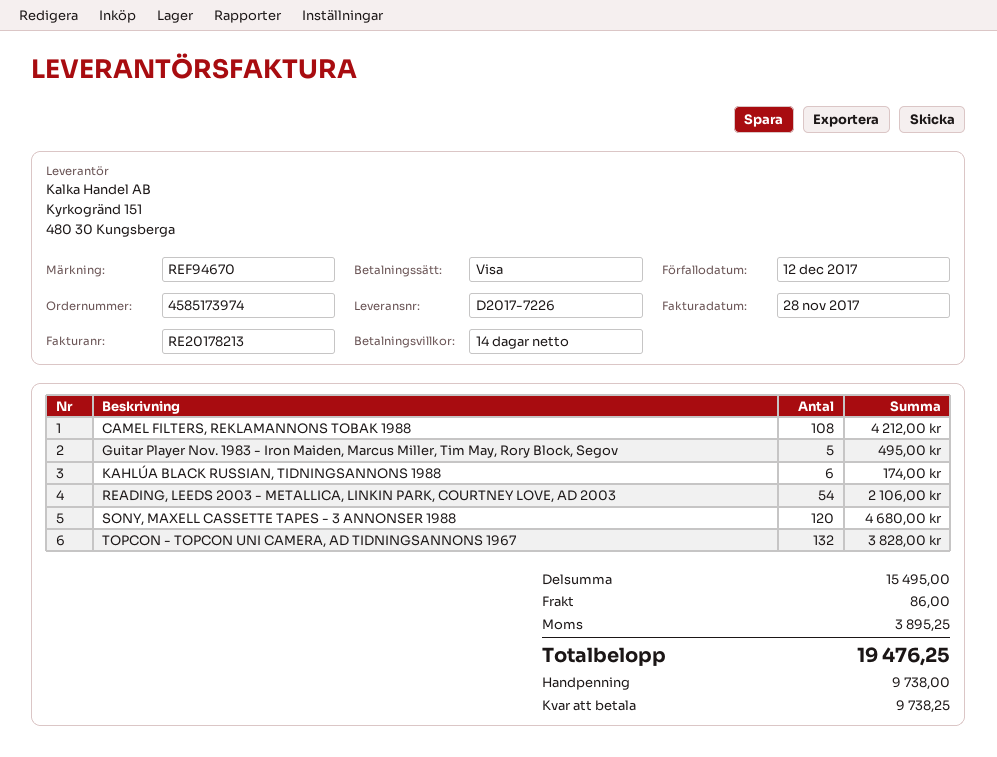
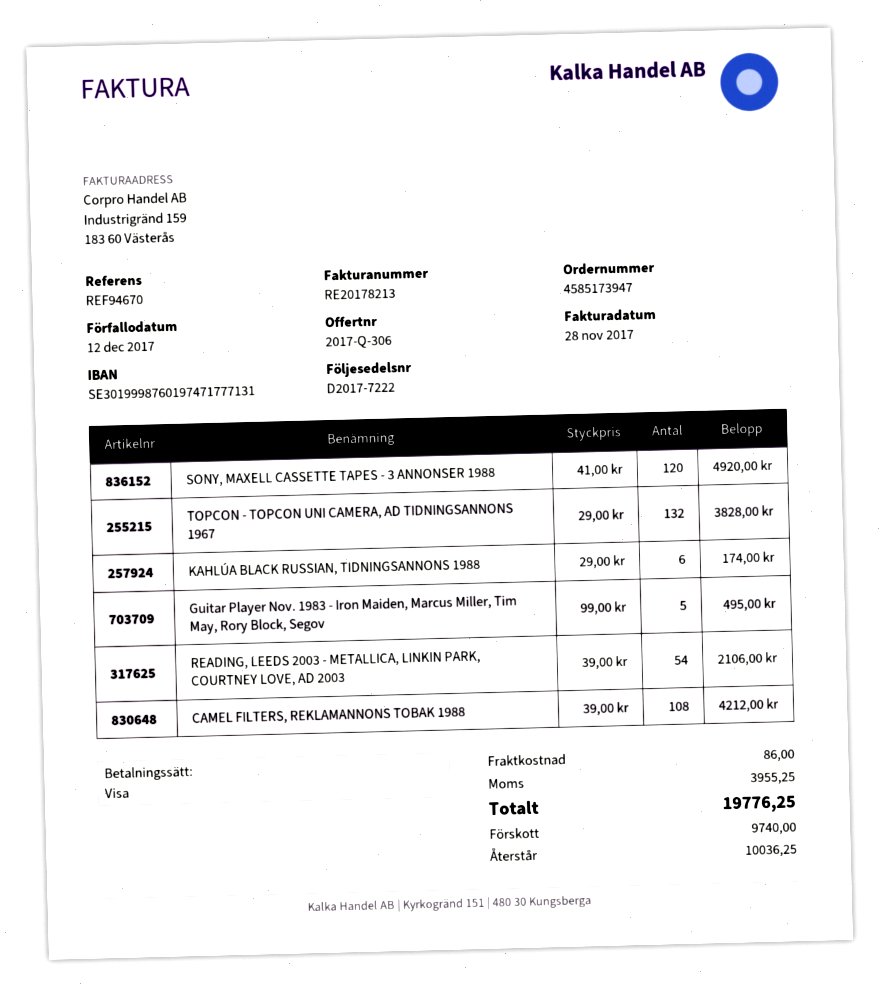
order number: 4585173974 -> 4585173947
delivery note number: D2017-7226 -> D2017-7222
SONY, MAXELL CASSETTE TAPES - 3 ANNONSER 1988: 120 for 4680.00 -> 120 for 4920.00
tax: 3895.25 -> 3955.25
total: 19476.25 -> 19776.25
deposit: 9738.00 -> 9740.00
balance: 9738.25 -> 10036.25

